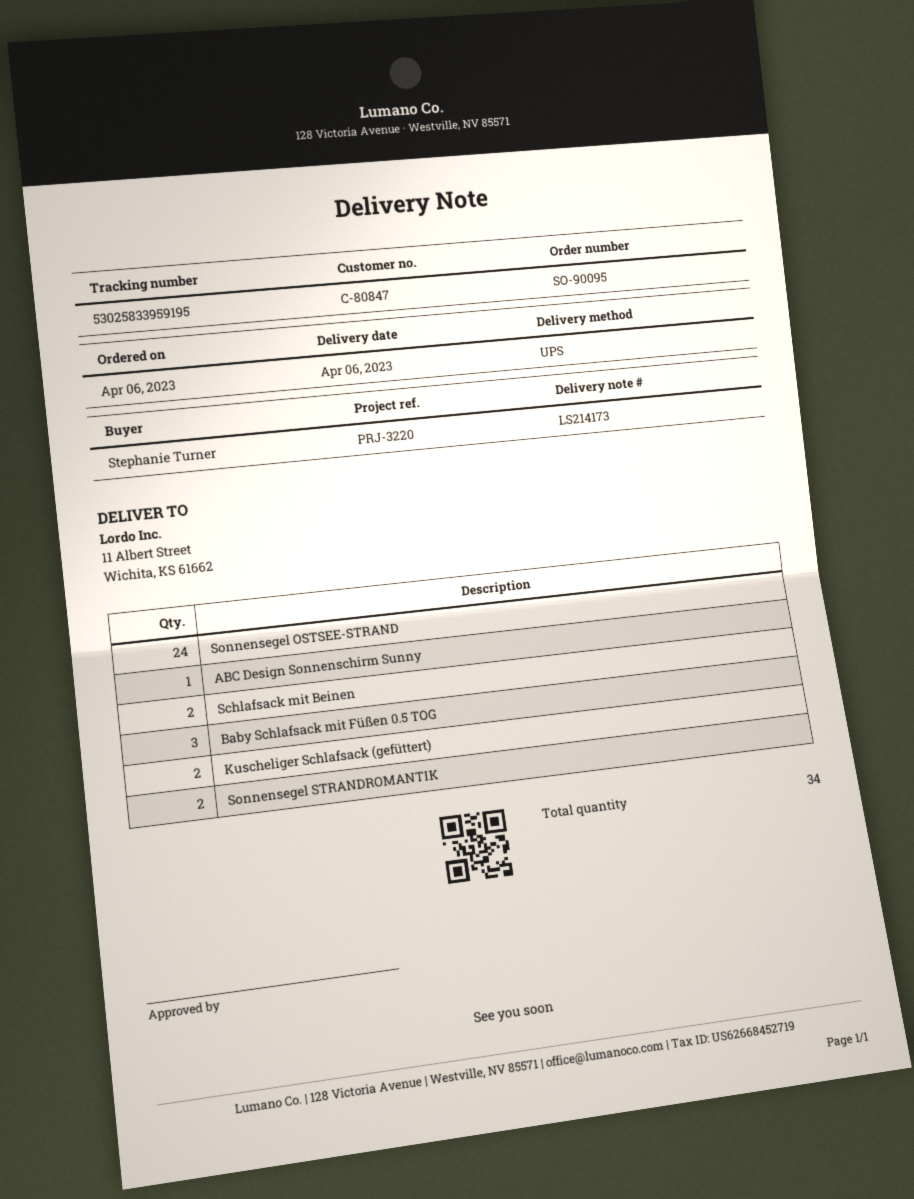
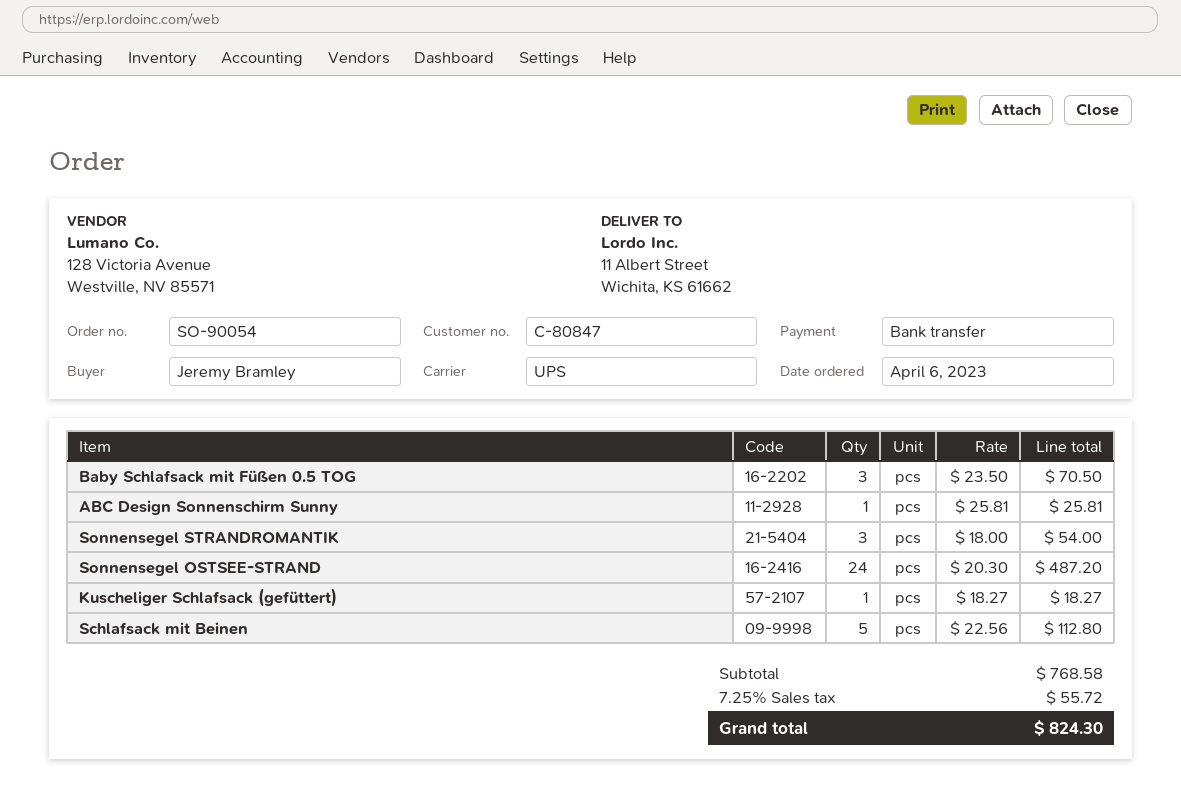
order number: SO-90095 -> SO-90054
ordered by: Stephanie Turner -> Jeremy Bramley
Schlafsack mit Beinen: 2 -> 5
Kuscheliger Schlafsack (gefüttert): 2 -> 1
Sonnensegel STRANDROMANTIK: 2 -> 3

